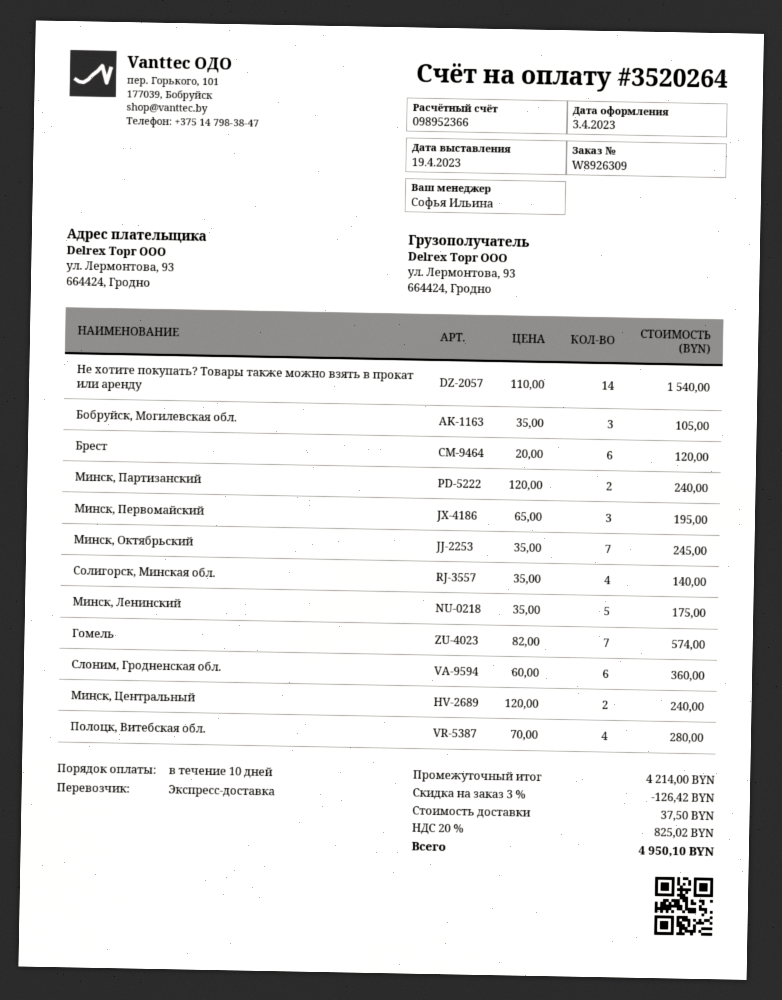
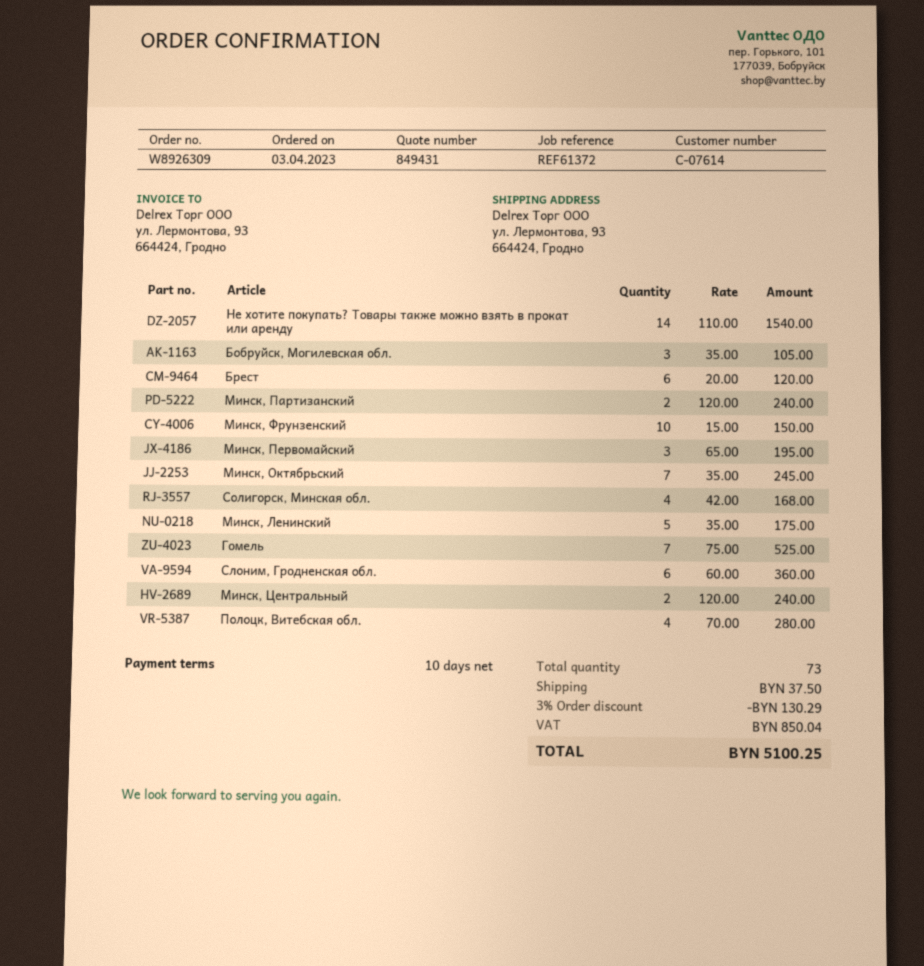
Солигорск, Минская обл.: 4 x 35.00 = 140.00 -> 4 x 42.00 = 168.00
Гомель: 7 x 82.00 = 574.00 -> 7 x 75.00 = 525.00
Минск, Фрунзенский: none -> 10 x 15.00 = 150.00
discount: 3% = 126.42 -> 3% = 130.29
tax: 825.02 -> 850.04
total: 4950.10 -> 5100.25

